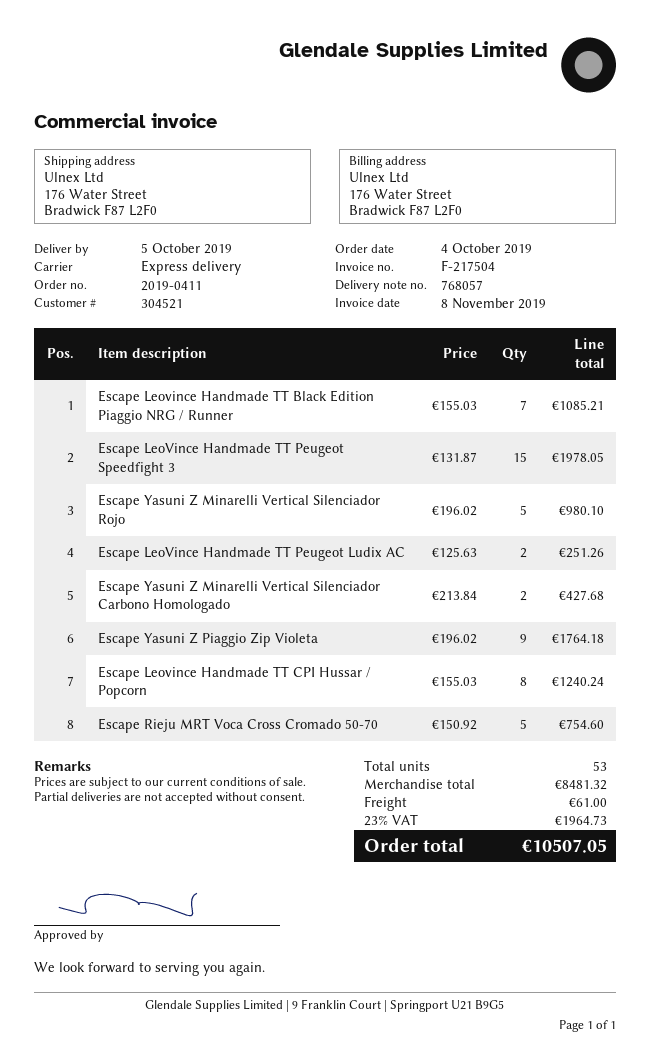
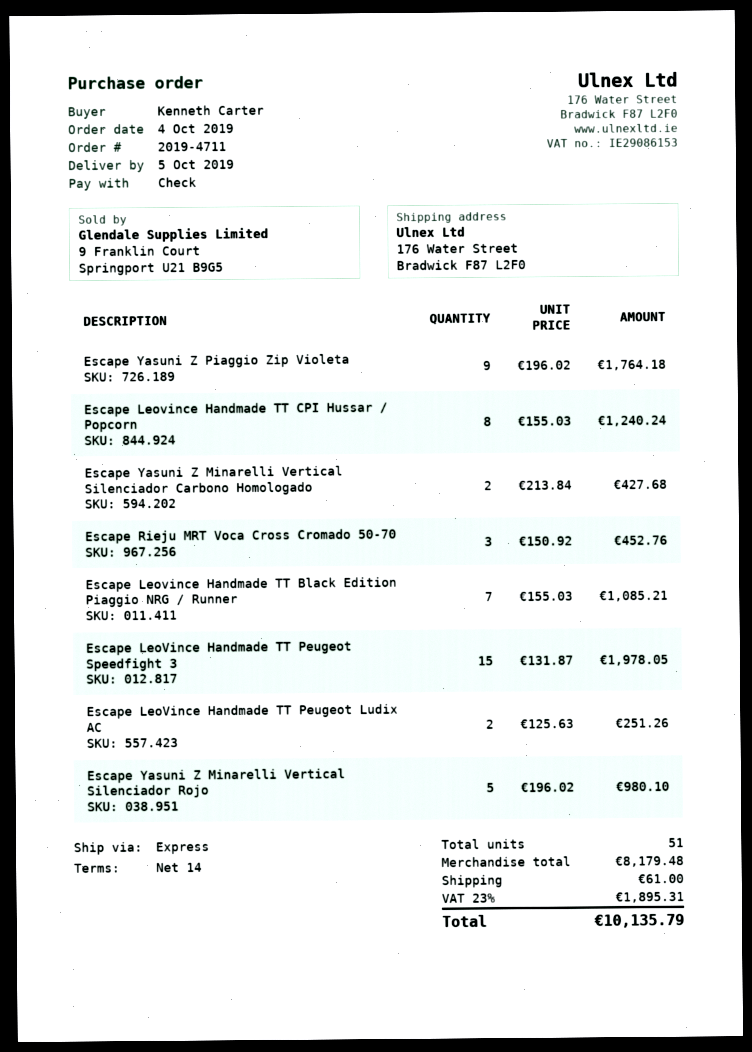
order number: 2019-0411 -> 2019-4711
Escape Rieju MRT Voca Cross Cromado 50-70: 5 x 150.92 = 754.60 -> 3 x 150.92 = 452.76
total quantity: 53 -> 51
subtotal: 8481.32 -> 8179.48
tax: 23% = 1964.73 -> 23% = 1895.31
total: 10507.05 -> 10135.79

